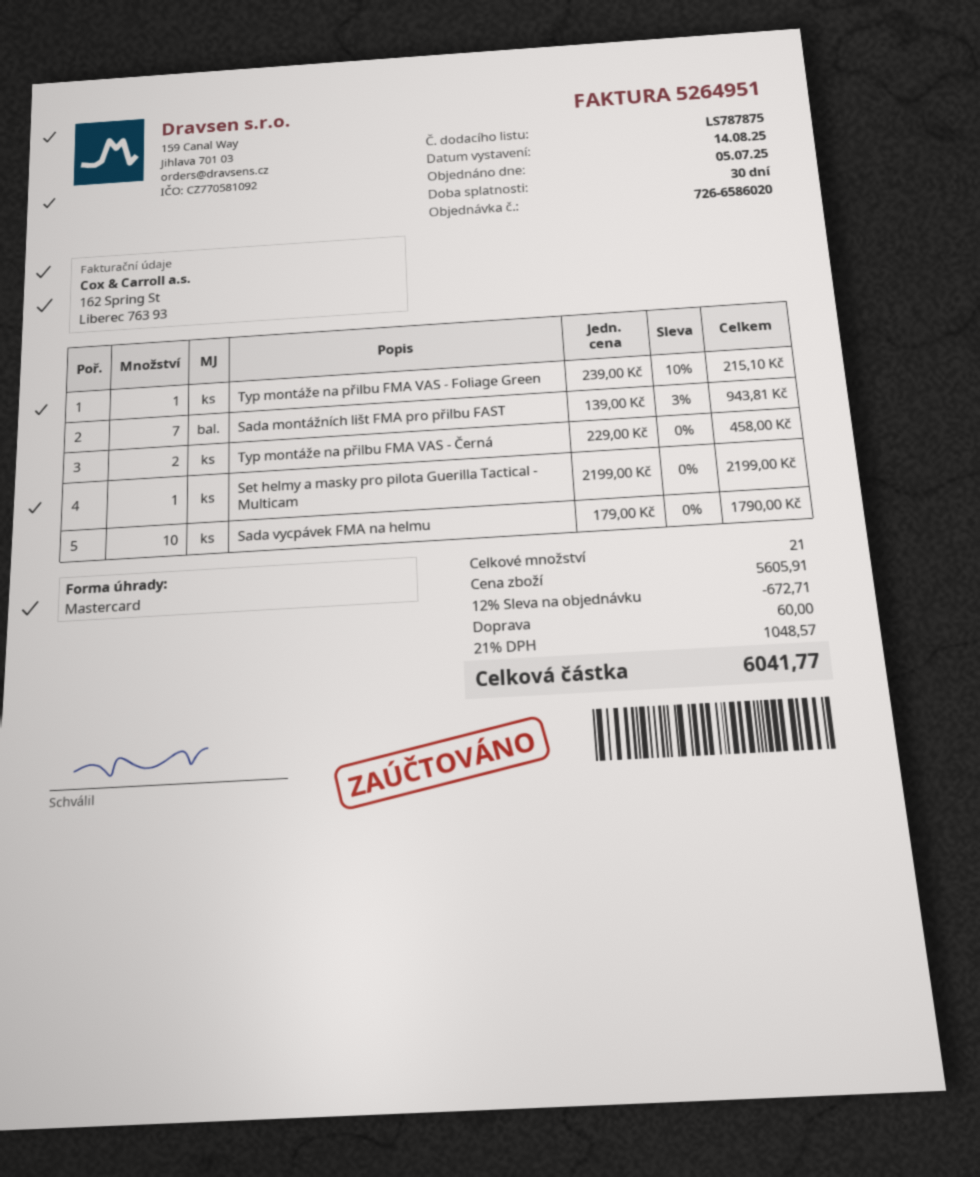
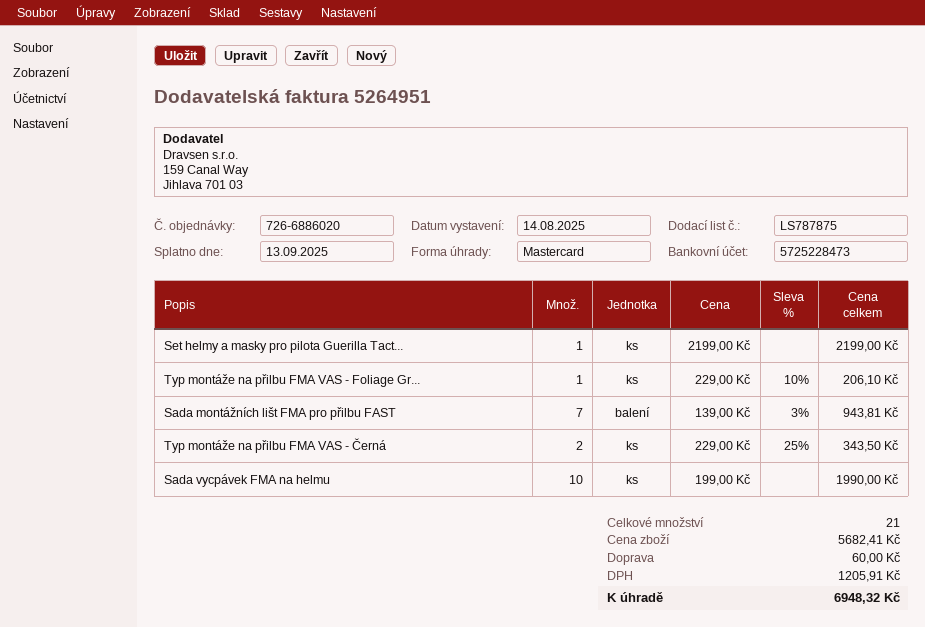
order number: 726-6586020 -> 726-6886020
Typ montáže na přilbu FMA VAS - Foliage Green: 1 x 239.00 - 10% = 215.10 -> 1 x 229.00 - 10% = 206.10
Typ montáže na přilbu FMA VAS - Černá: 2 x 229.00 = 458.00 -> 2 x 229.00 - 25% = 343.50
Sada vycpávek FMA na helmu: 10 x 179.00 = 1790.00 -> 10 x 199.00 = 1990.00
subtotal: 5605.91 -> 5682.41
discount: 12% = 672.71 -> none
tax: 1048.57 -> 1205.91
total: 6041.77 -> 6948.32

